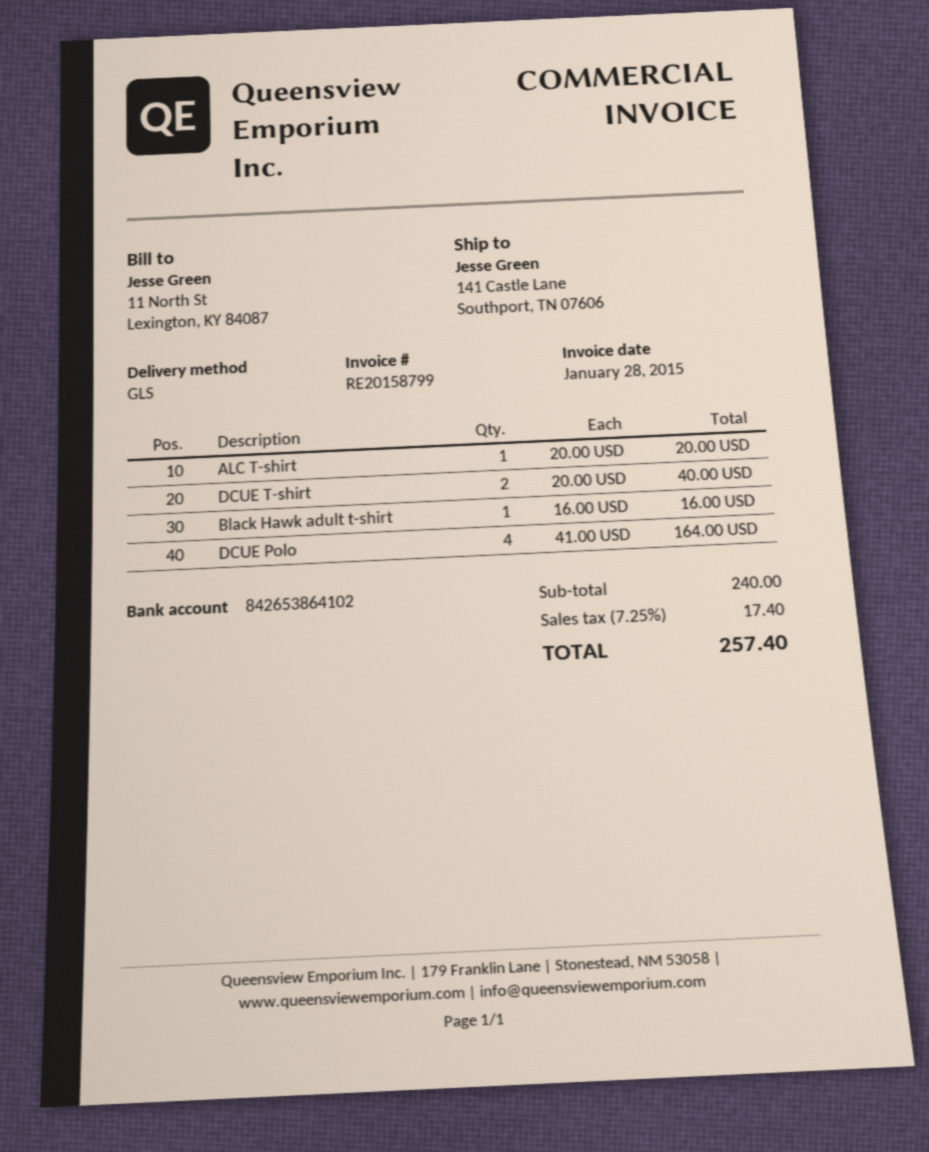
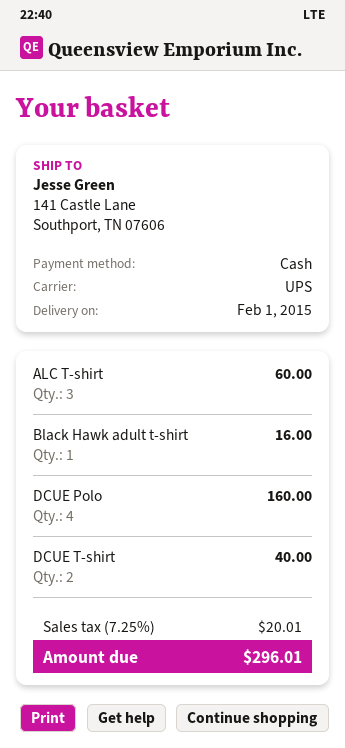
shipping method: GLS -> UPS
ALC T-shirt: 1 for 20.00 -> 3 for 60.00
DCUE Polo: 4 for 164.00 -> 4 for 160.00
tax: 7.25% = 17.40 -> 7.25% = 20.01
total: 257.40 -> 296.01

